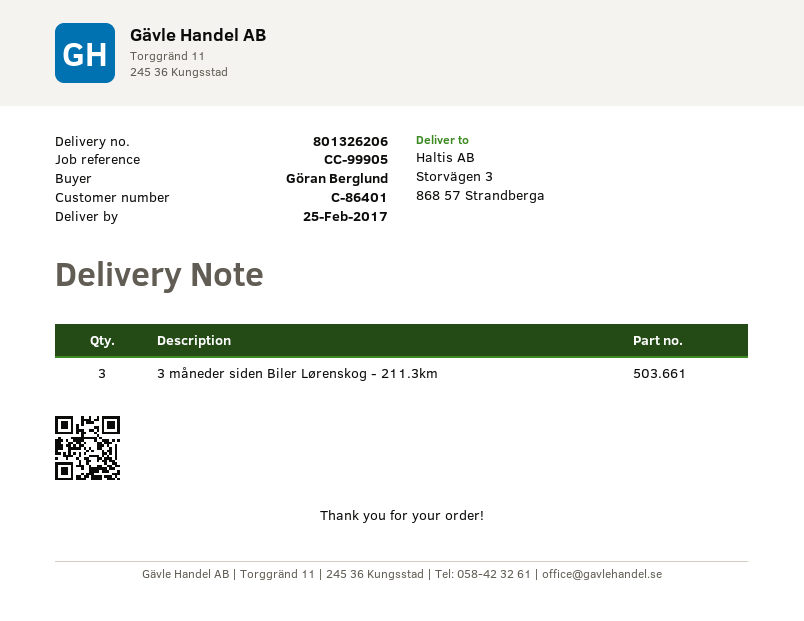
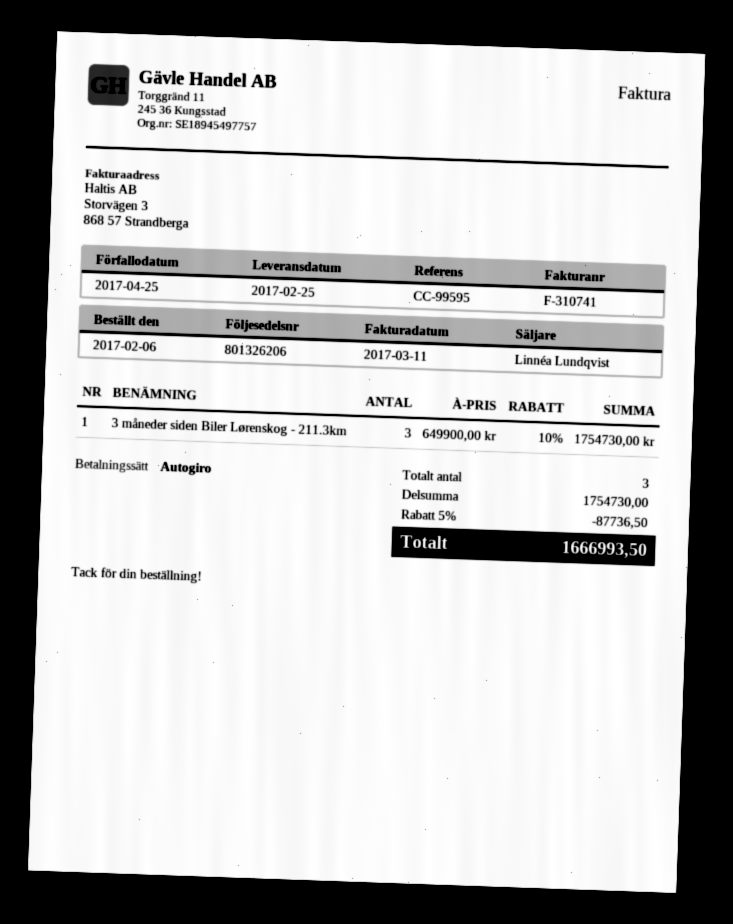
reference: CC-99905 -> CC-99595

